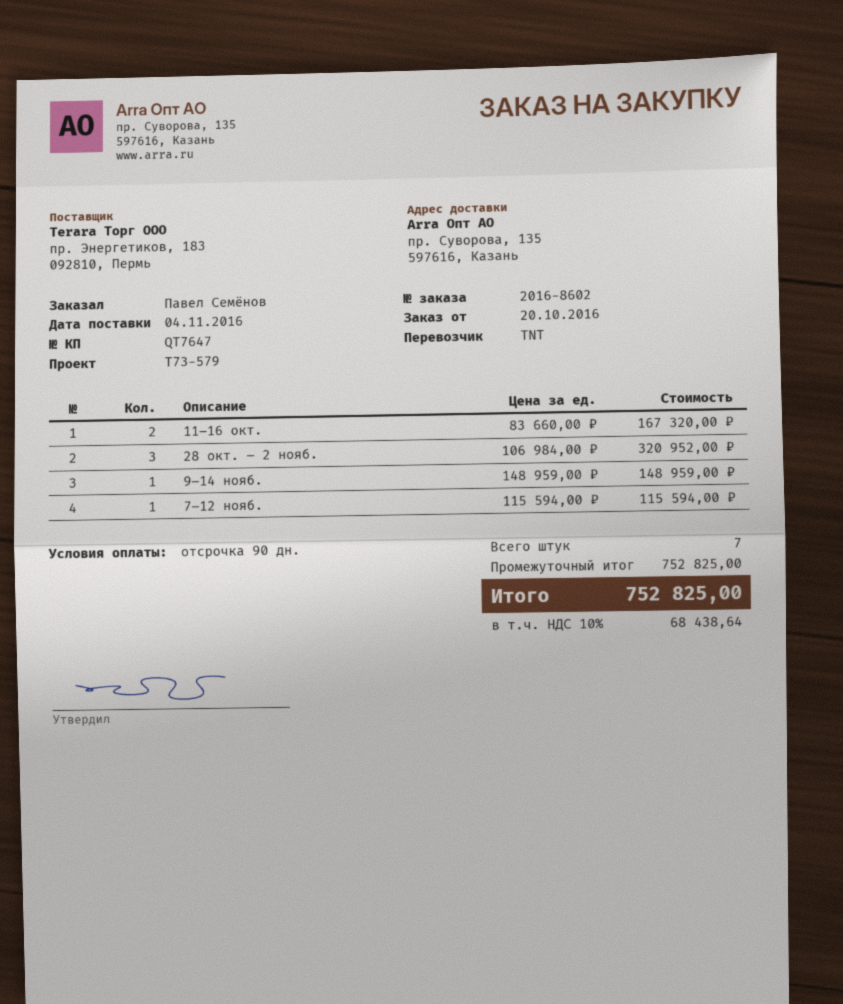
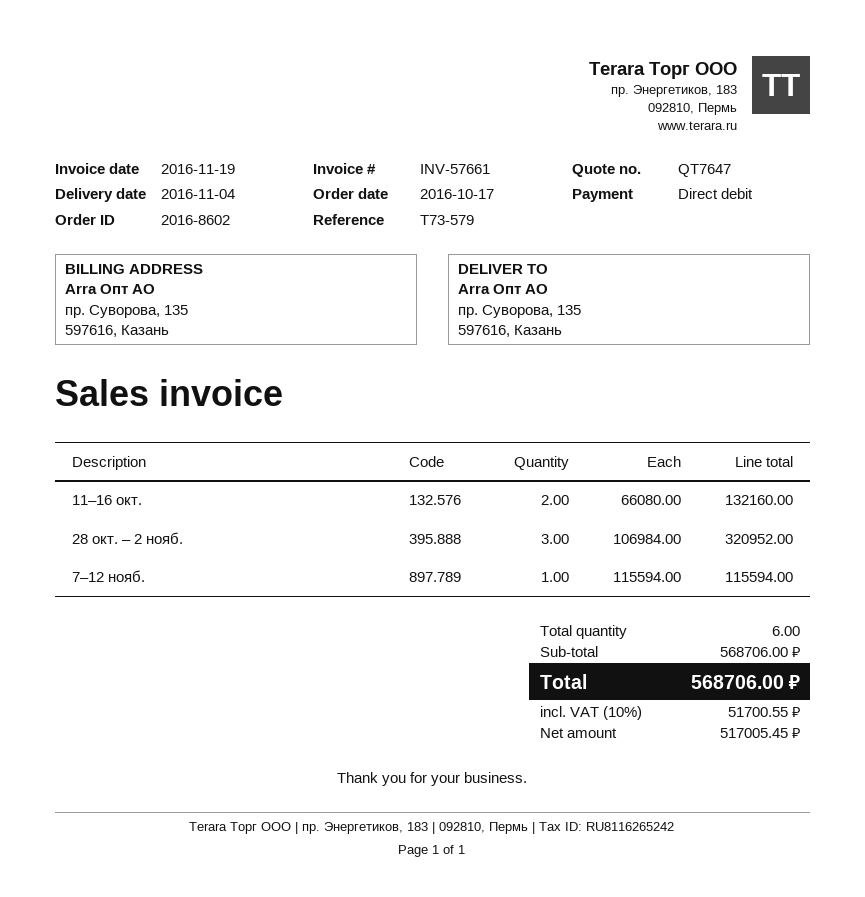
order date: 2016-10-20 -> 2016-10-17
11–16 окт.: 2 x 83660.00 = 167320.00 -> 2 x 66080.00 = 132160.00
9–14 нояб.: 1 x 148959.00 = 148959.00 -> none
total quantity: 7 -> 6
subtotal: 752825.00 -> 568706.00
tax: 10% = 68438.64 -> 10% = 51700.55
total: 752825.00 -> 568706.00

